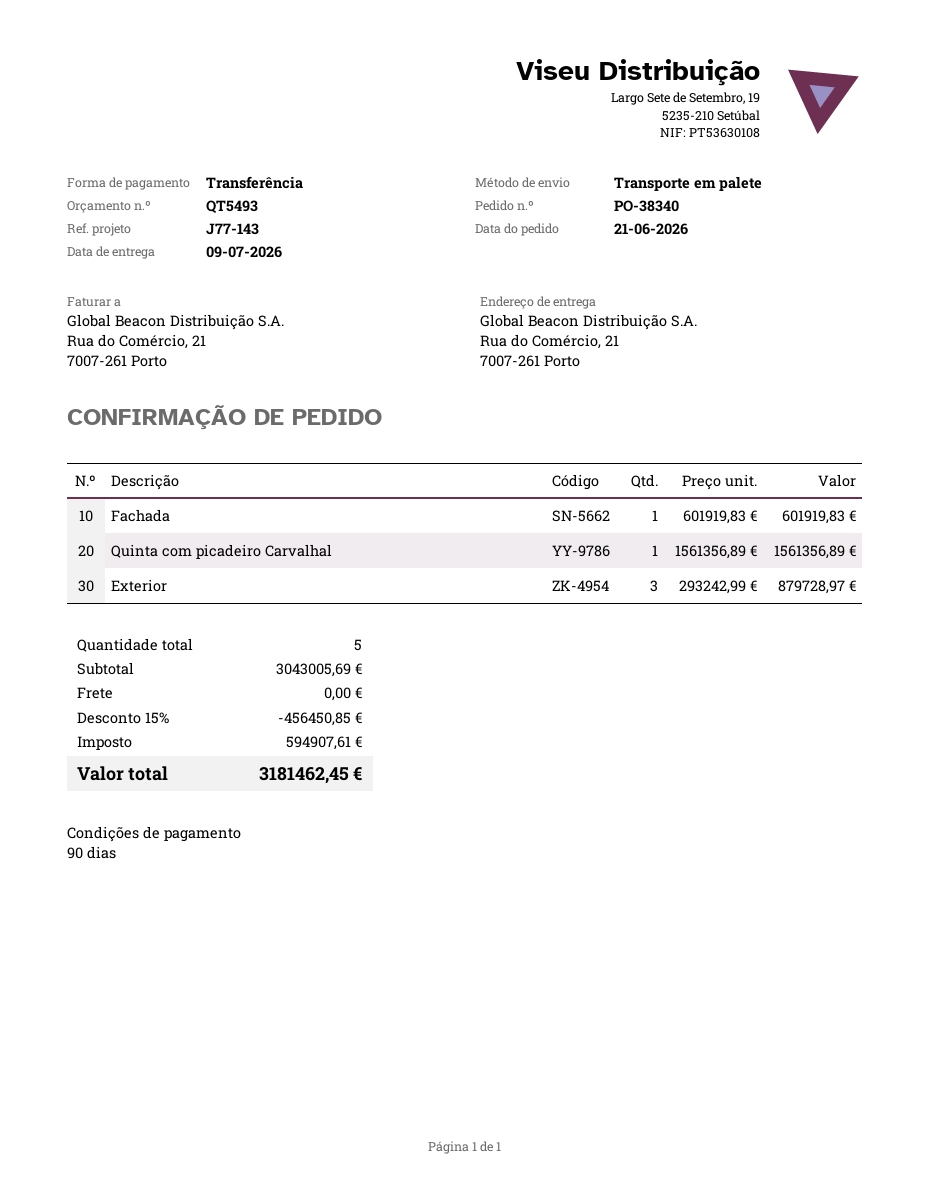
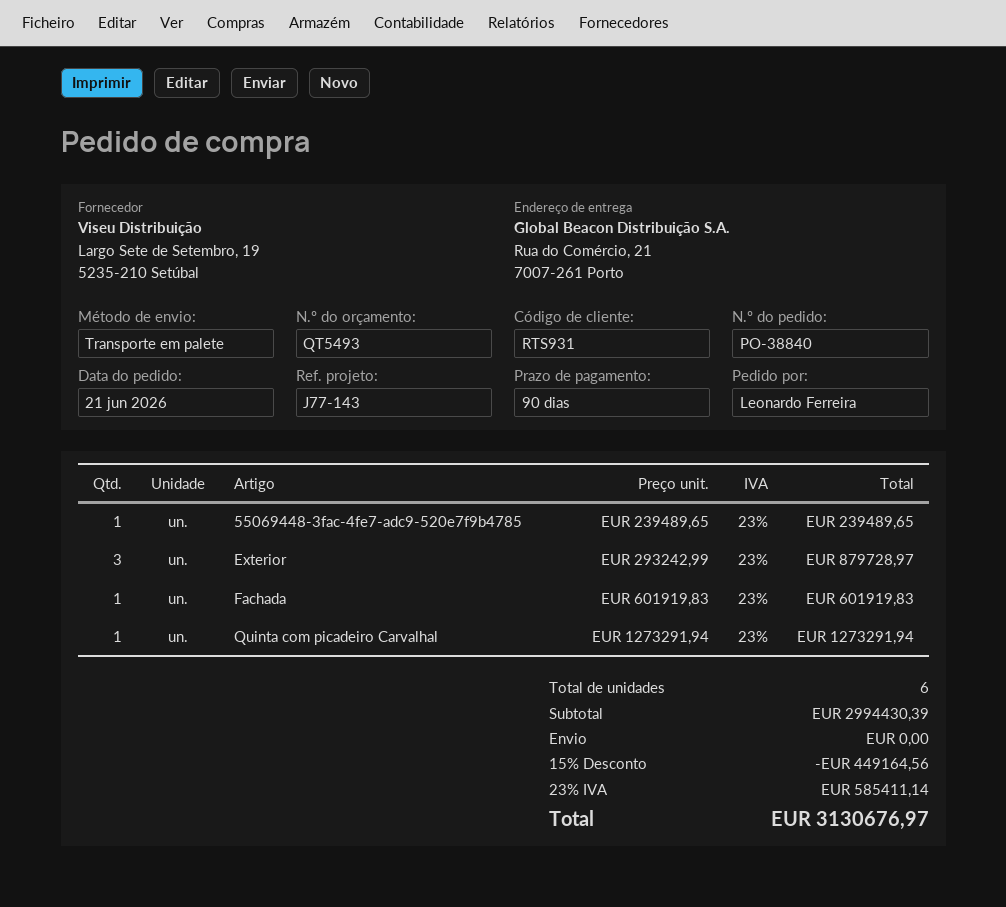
order number: PO-38340 -> PO-38840
Quinta com picadeiro Carvalhal: 1 x 1561356.89 = 1561356.89 -> 1 x 1273291.94 = 1273291.94
55069448-3fac-4fe7-adc9-520e7f9b4785: none -> 1 x 239489.65 = 239489.65
total quantity: 5 -> 6
subtotal: 3043005.69 -> 2994430.39
discount: 15% = 456450.85 -> 15% = 449164.56
tax: 594907.61 -> 585411.14
total: 3181462.45 -> 3130676.97

